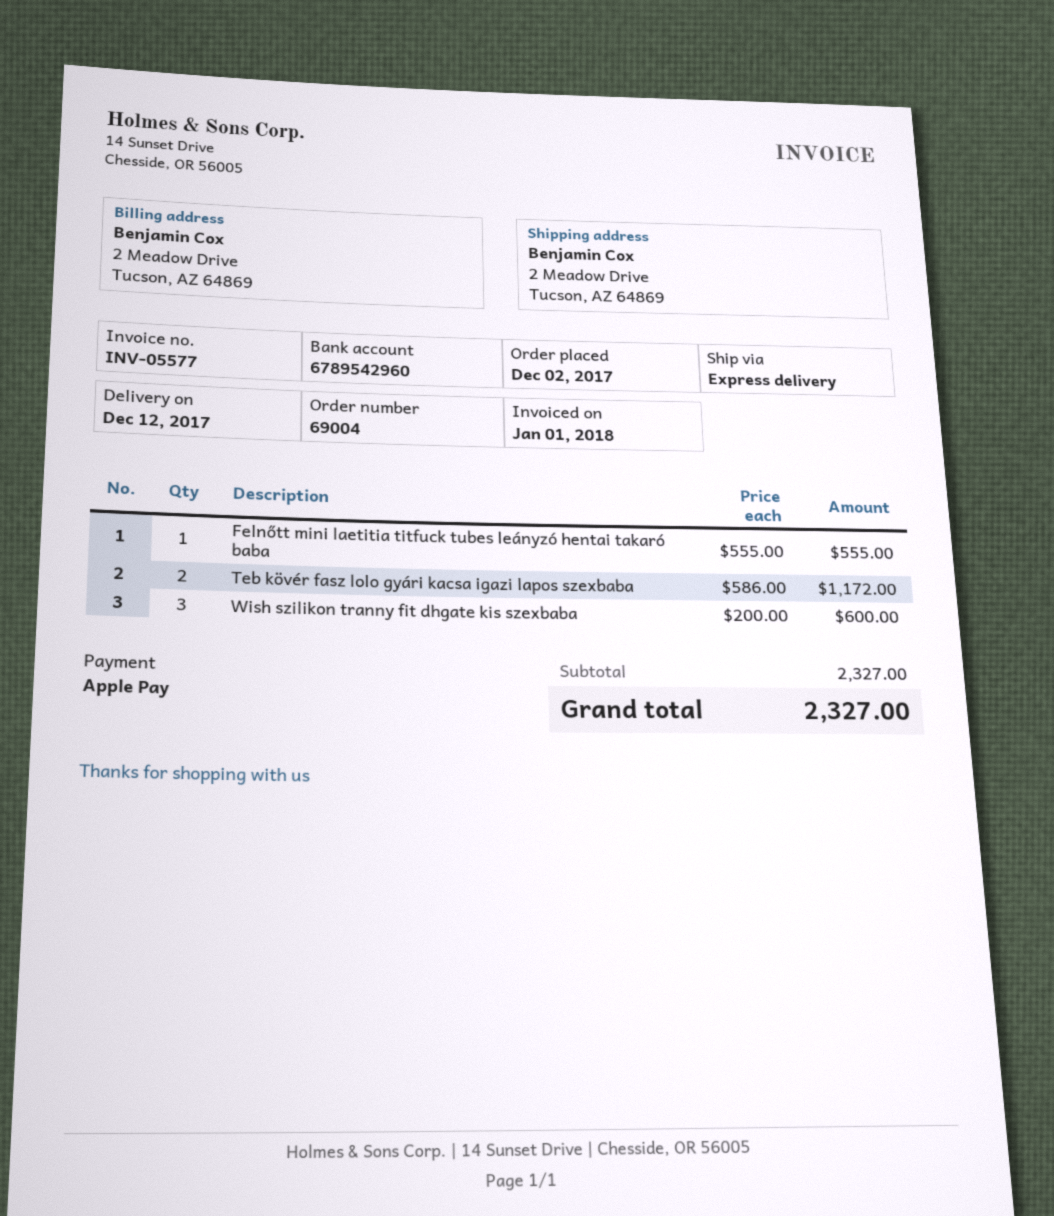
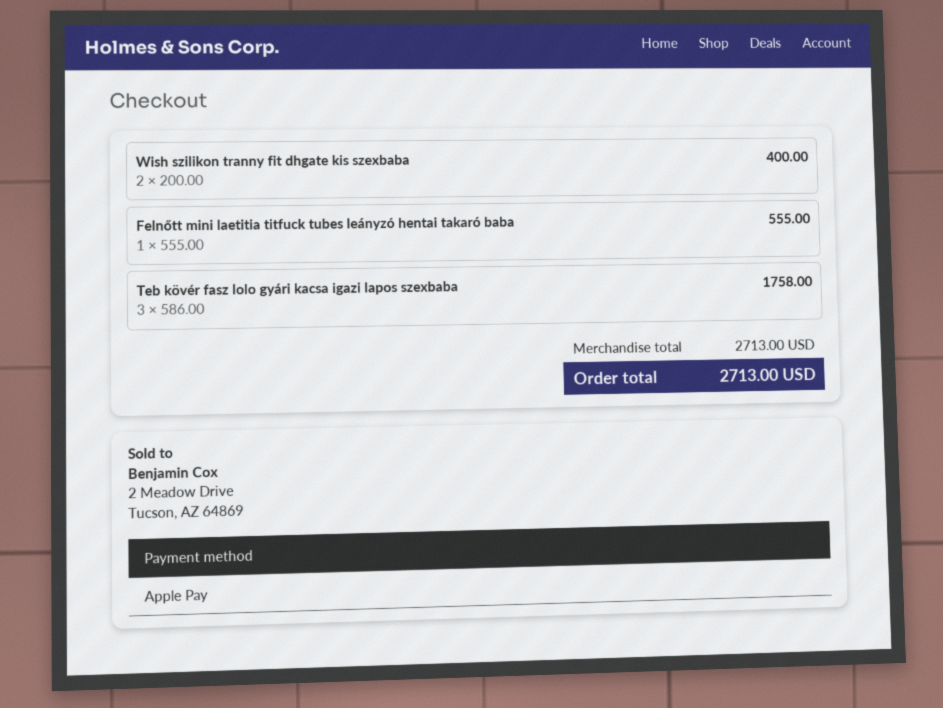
Teb kövér fasz lolo gyári kacsa igazi lapos szexbaba: 2 x 586.00 = 1172.00 -> 3 x 586.00 = 1758.00
Wish szilikon tranny fit dhgate kis szexbaba: 3 x 200.00 = 600.00 -> 2 x 200.00 = 400.00
subtotal: 2327.00 -> 2713.00
total: 2327.00 -> 2713.00

